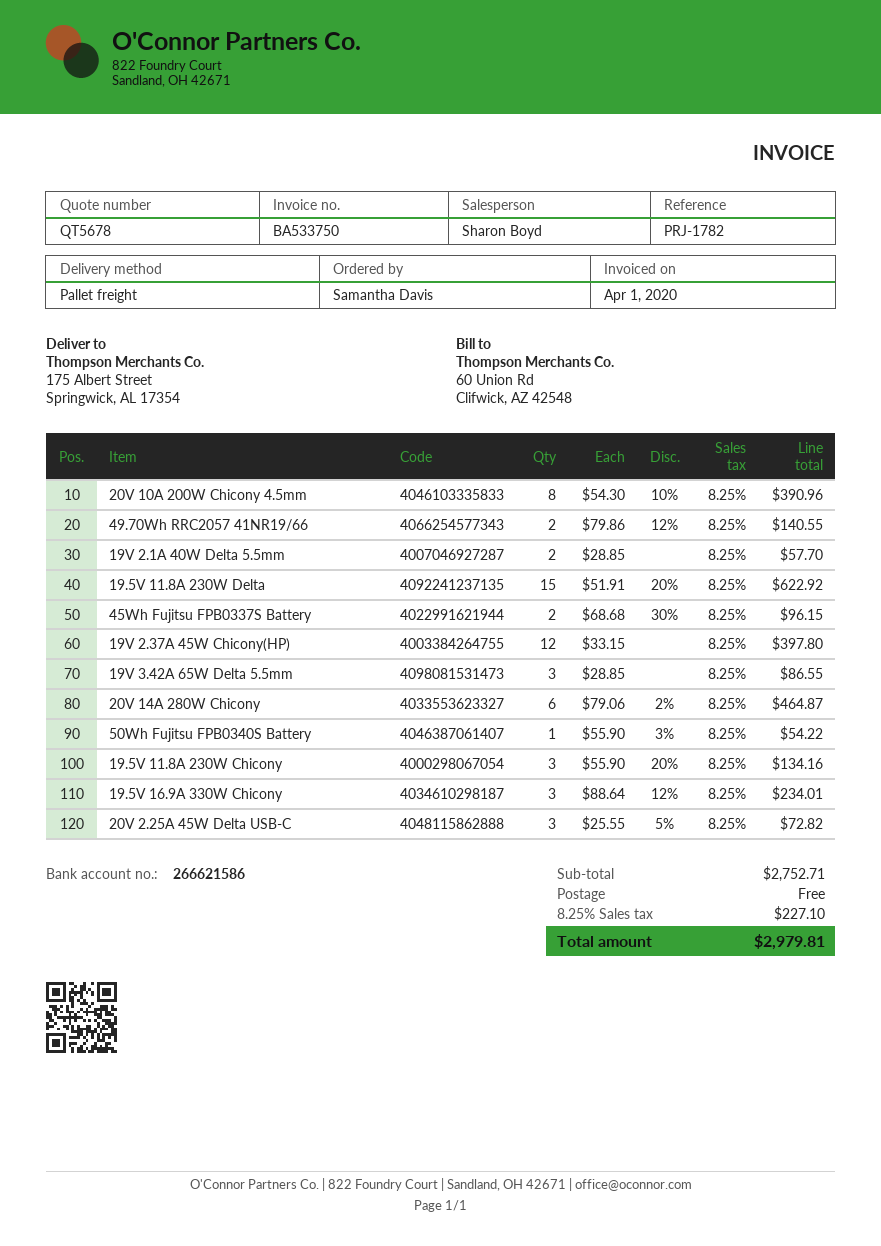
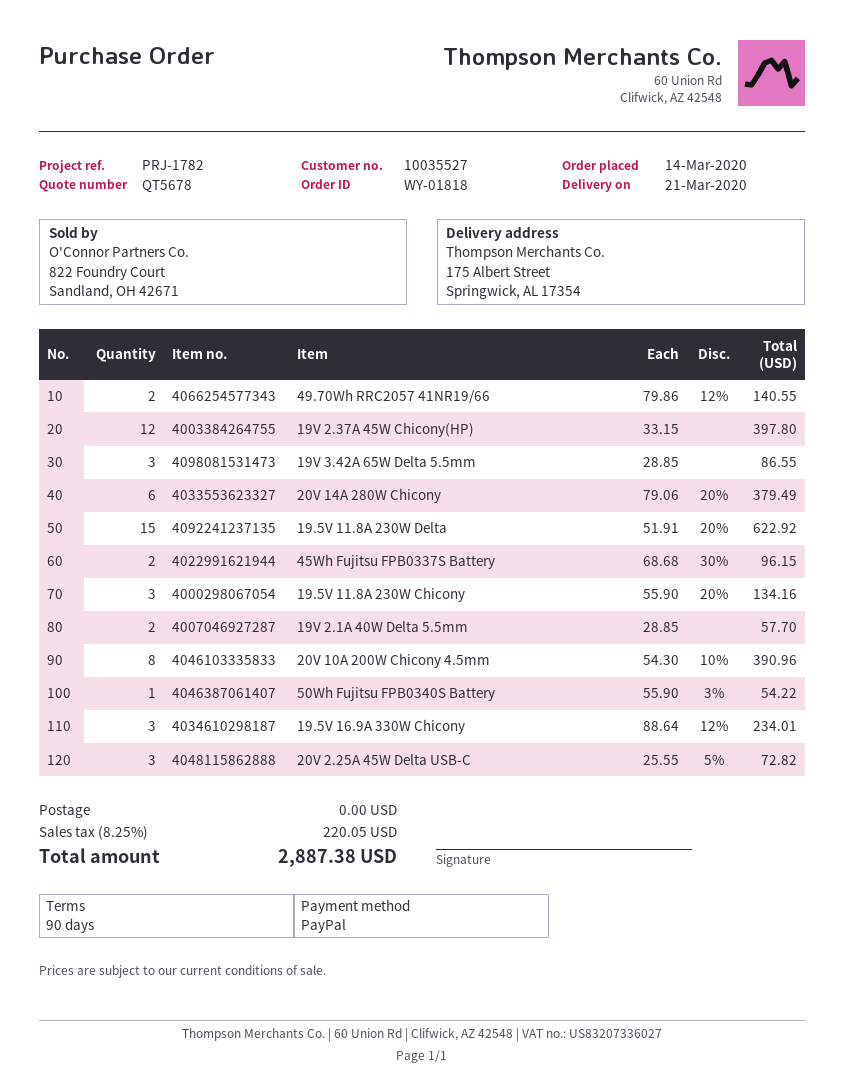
20V 14A 280W Chicony: 6 x 79.06 - 2% = 464.87 -> 6 x 79.06 - 20% = 379.49
tax: 8.25% = 227.10 -> 8.25% = 220.05
total: 2979.81 -> 2887.38

